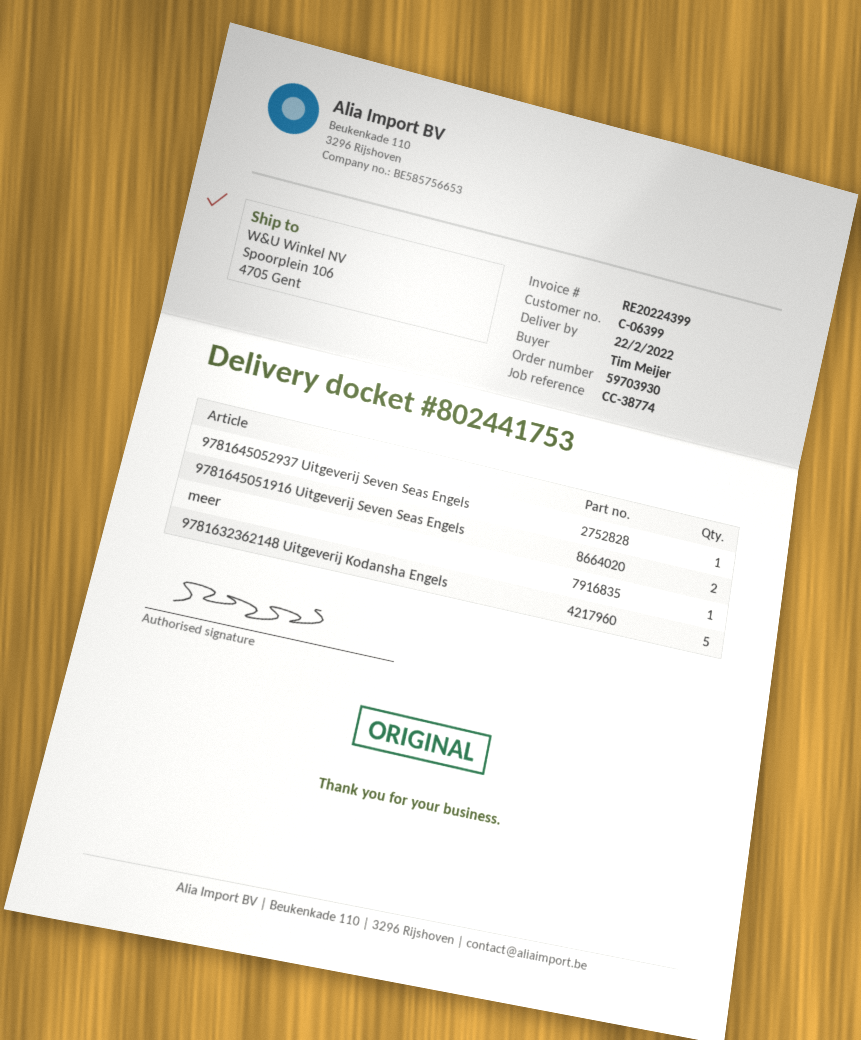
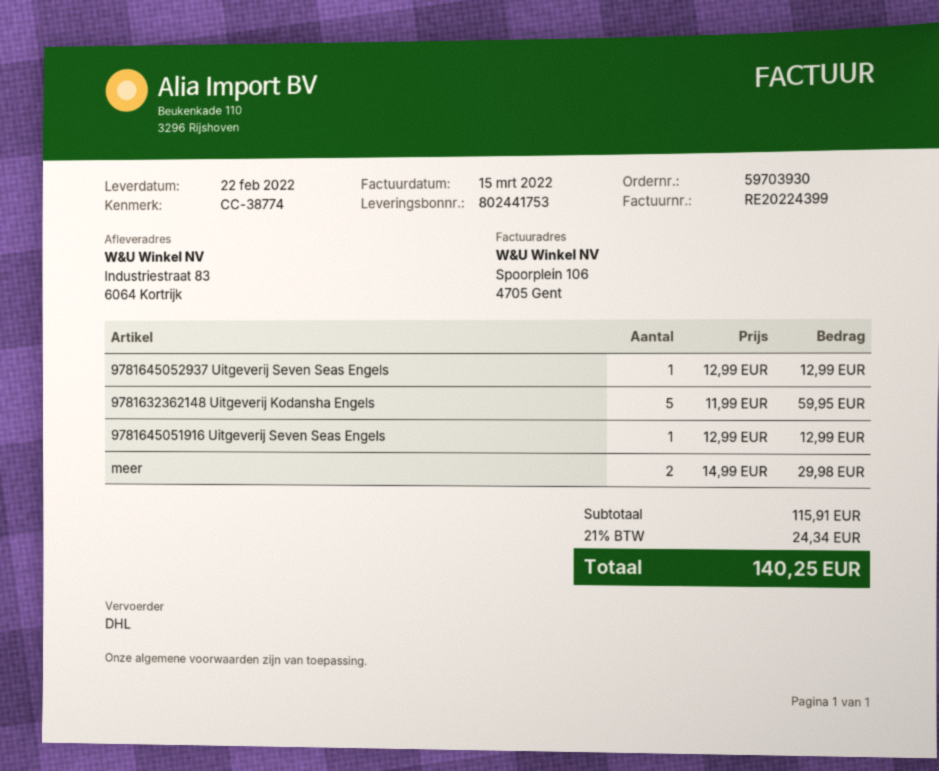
ship to: Spoorplein 106, 4705 Gent -> Industriestraat 83, 6064 Kortrijk
9781645051916 Uitgeverij Seven Seas Engels: 2 -> 1
meer: 1 -> 2

